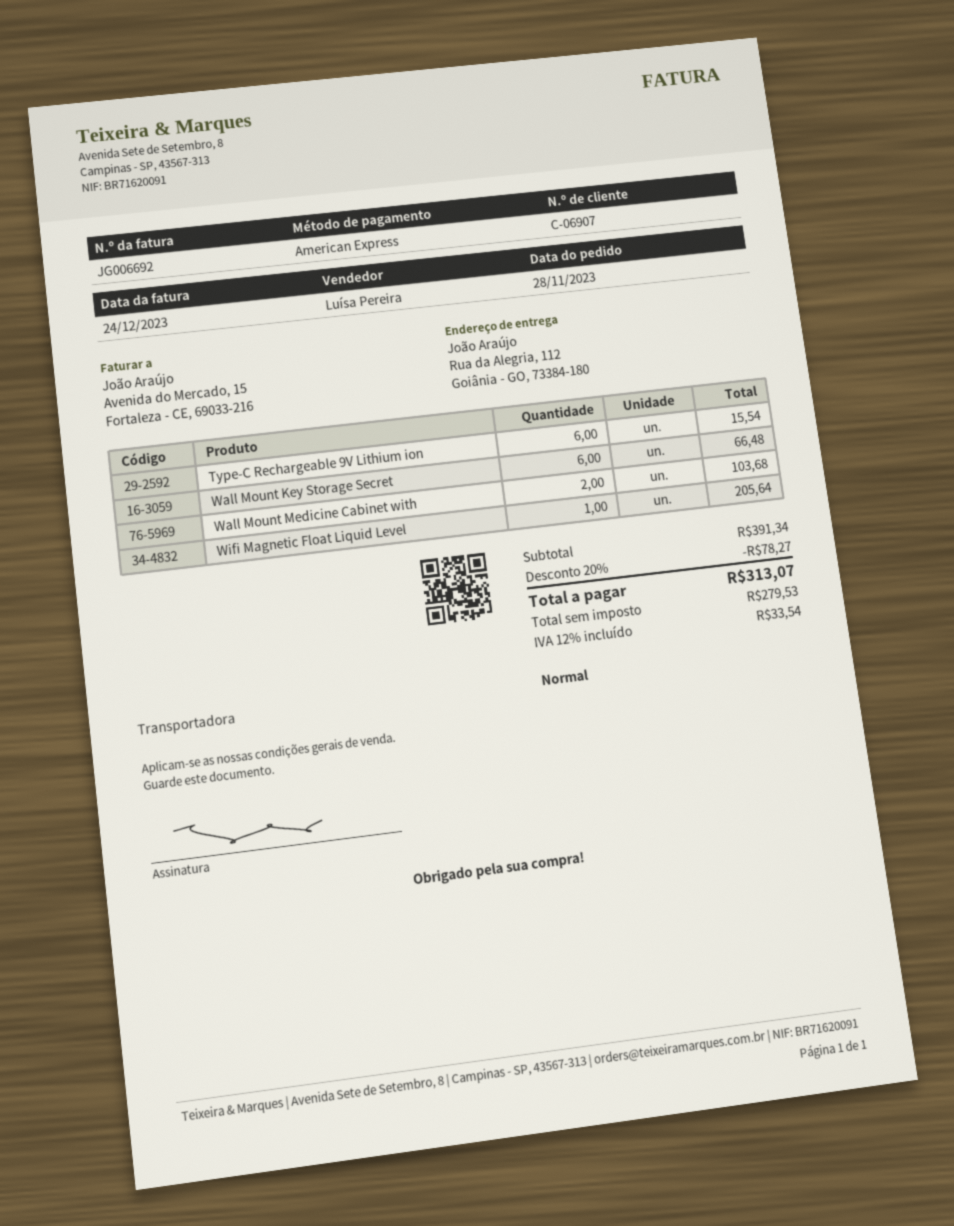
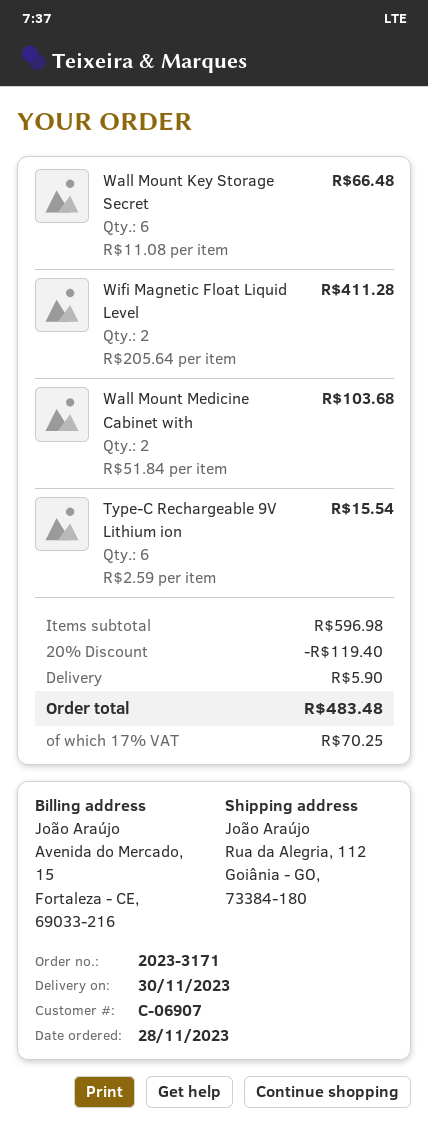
Wifi Magnetic Float Liquid Level: 1 for 205.64 -> 2 for 411.28
subtotal: 391.34 -> 596.98
discount: 20% = 78.27 -> 20% = 119.40
shipping: none -> 5.90
tax: 12% = 33.54 -> 17% = 70.25
total: 313.07 -> 483.48

